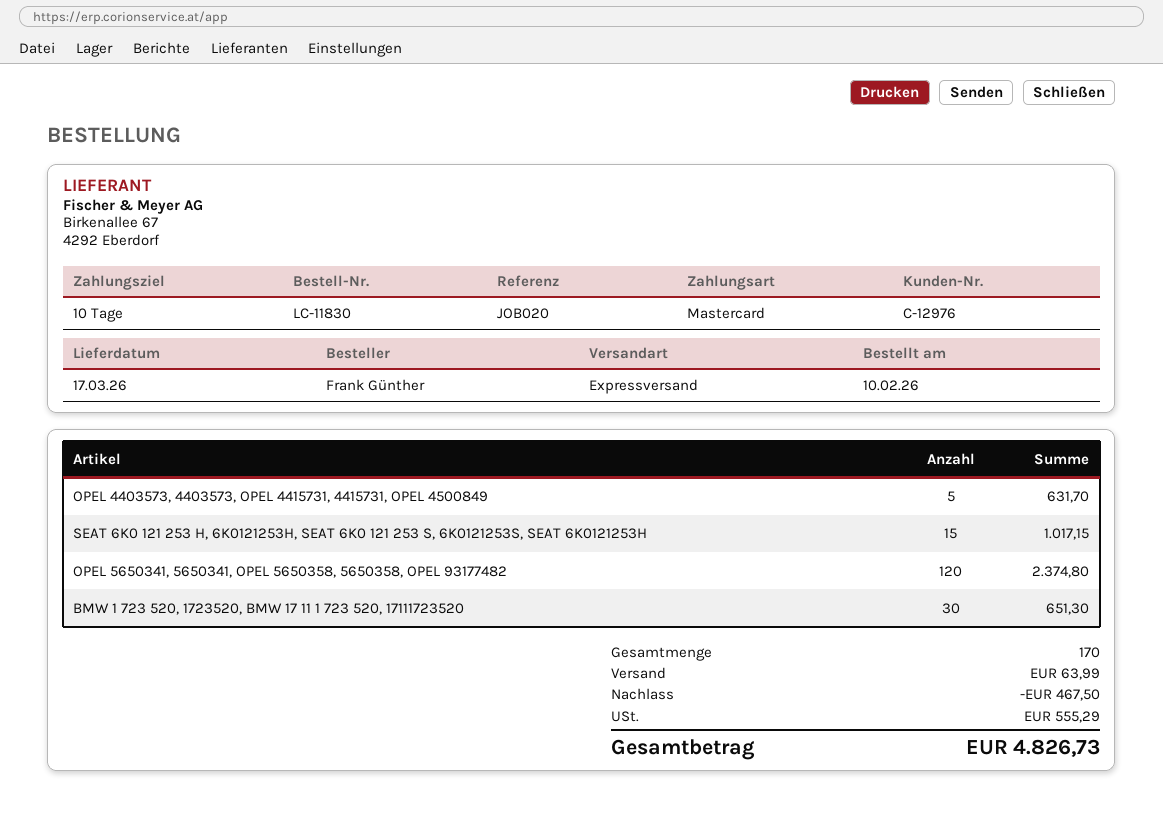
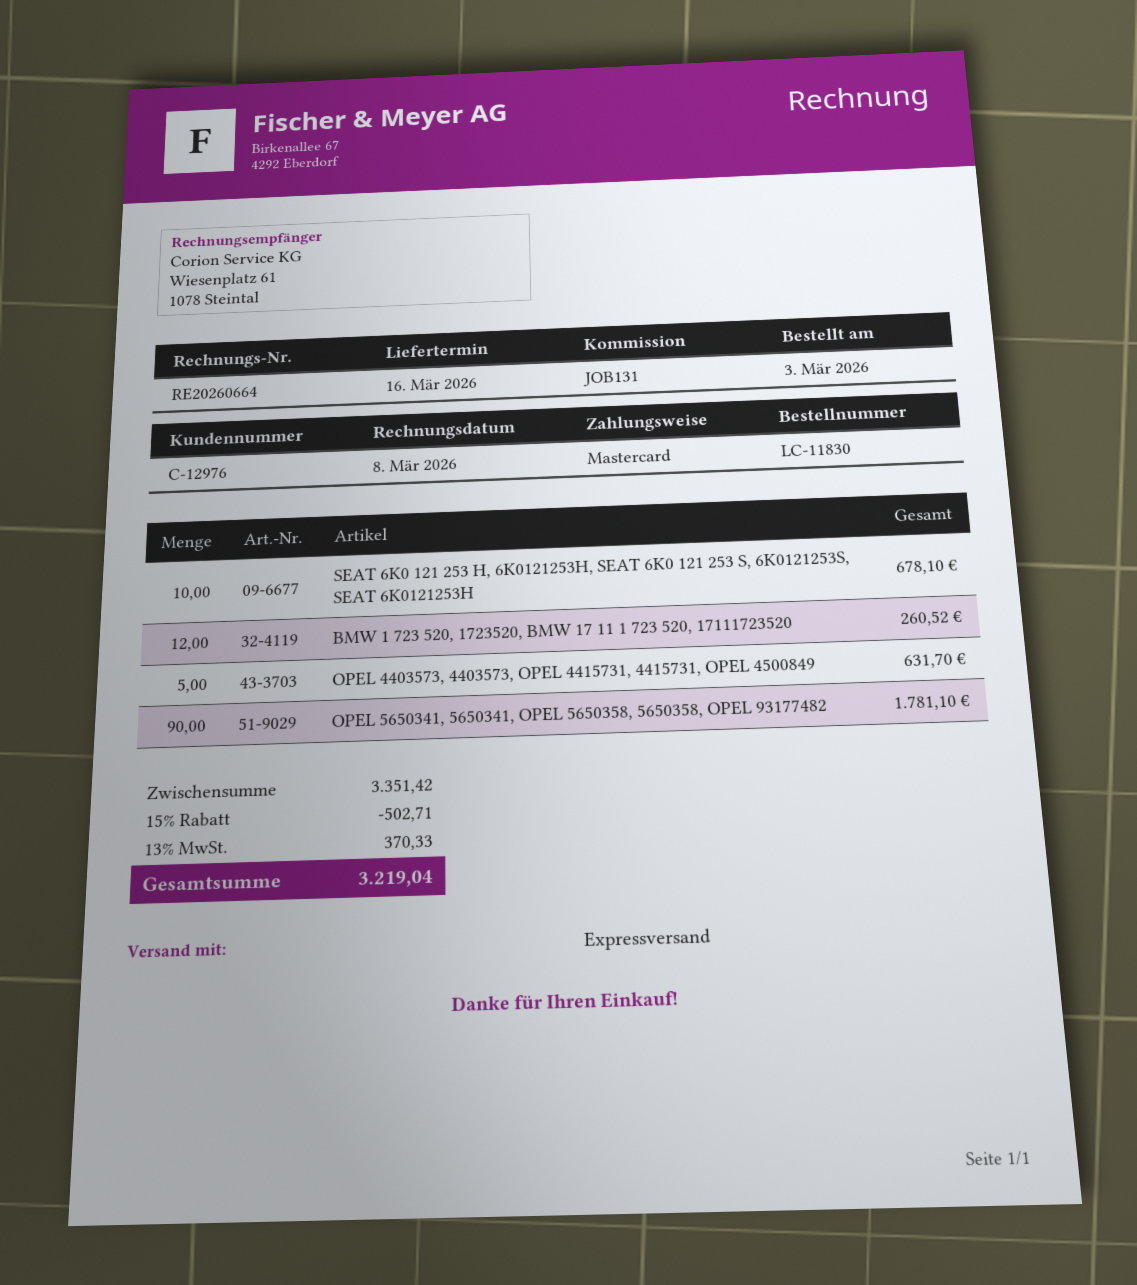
order date: 2026-02-10 -> 2026-03-03
delivery date: 2026-03-17 -> 2026-03-16
reference: JOB020 -> JOB131
SEAT 6K0 121 253 H, 6K0121253H, SEAT 6K0 121 253 S, 6K0121253S, SEAT 6K0121253H: 15 for 1017.15 -> 10 for 678.10
OPEL 5650341, 5650341, OPEL 5650358, 5650358, OPEL 93177482: 120 for 2374.80 -> 90 for 1781.10
BMW 1 723 520, 1723520, BMW 17 11 1 723 520, 17111723520: 30 for 651.30 -> 12 for 260.52
discount: 467.50 -> 502.71
shipping: 63.99 -> none
tax: 555.29 -> 370.33
total: 4826.73 -> 3219.04

